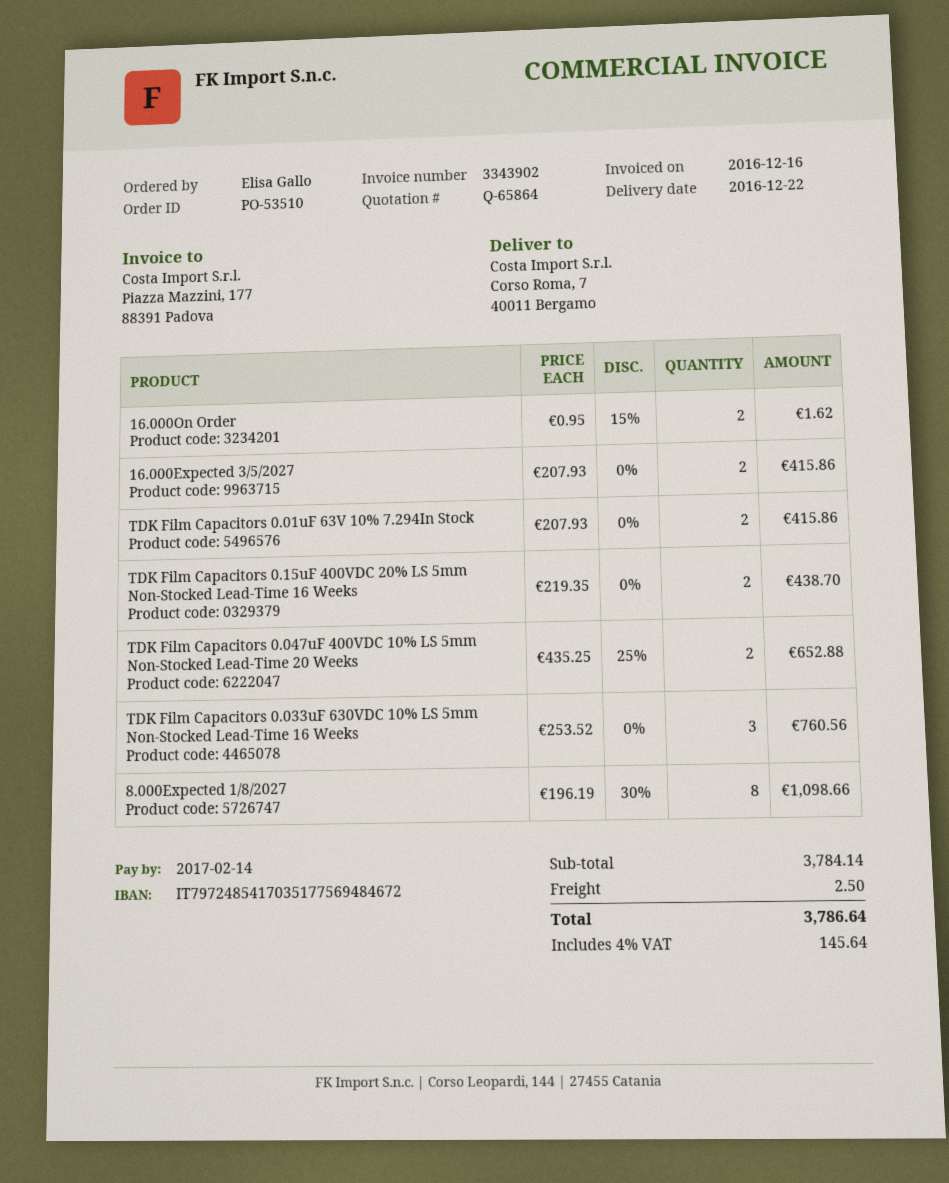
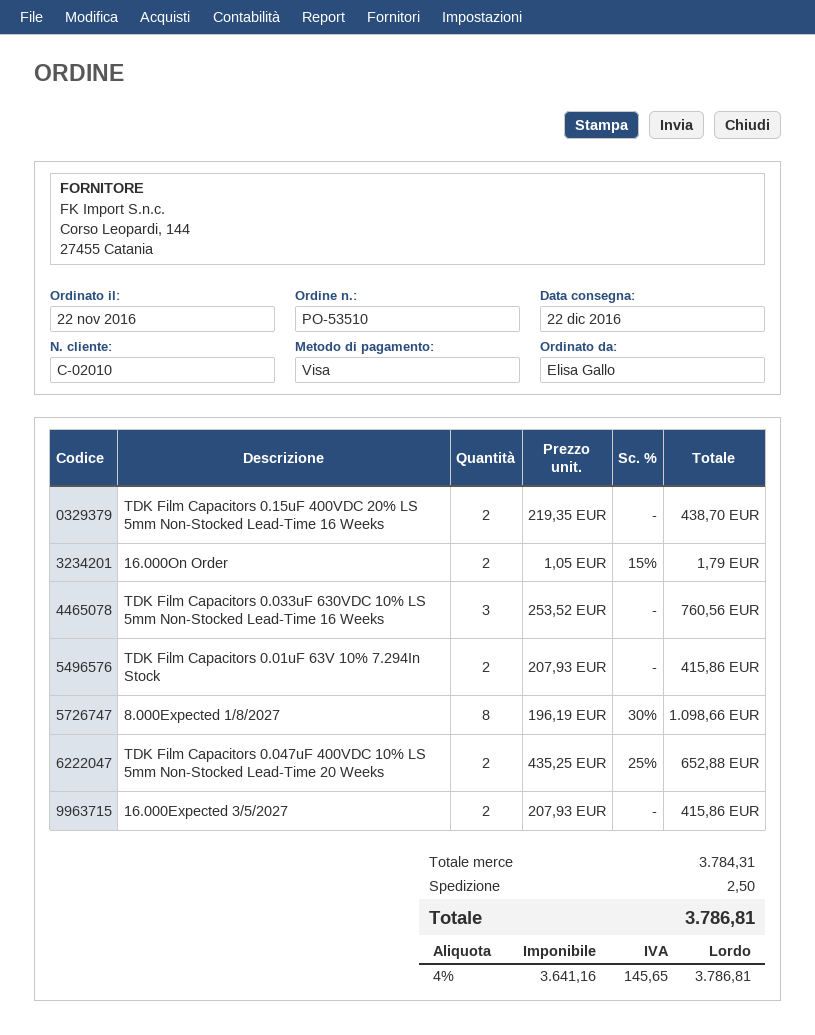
16.000On Order: 2 x 0.95 - 15% = 1.62 -> 2 x 1.05 - 15% = 1.79
subtotal: 3784.14 -> 3784.31
tax: 4% = 145.64 -> 4% = 145.65
total: 3786.64 -> 3786.81

